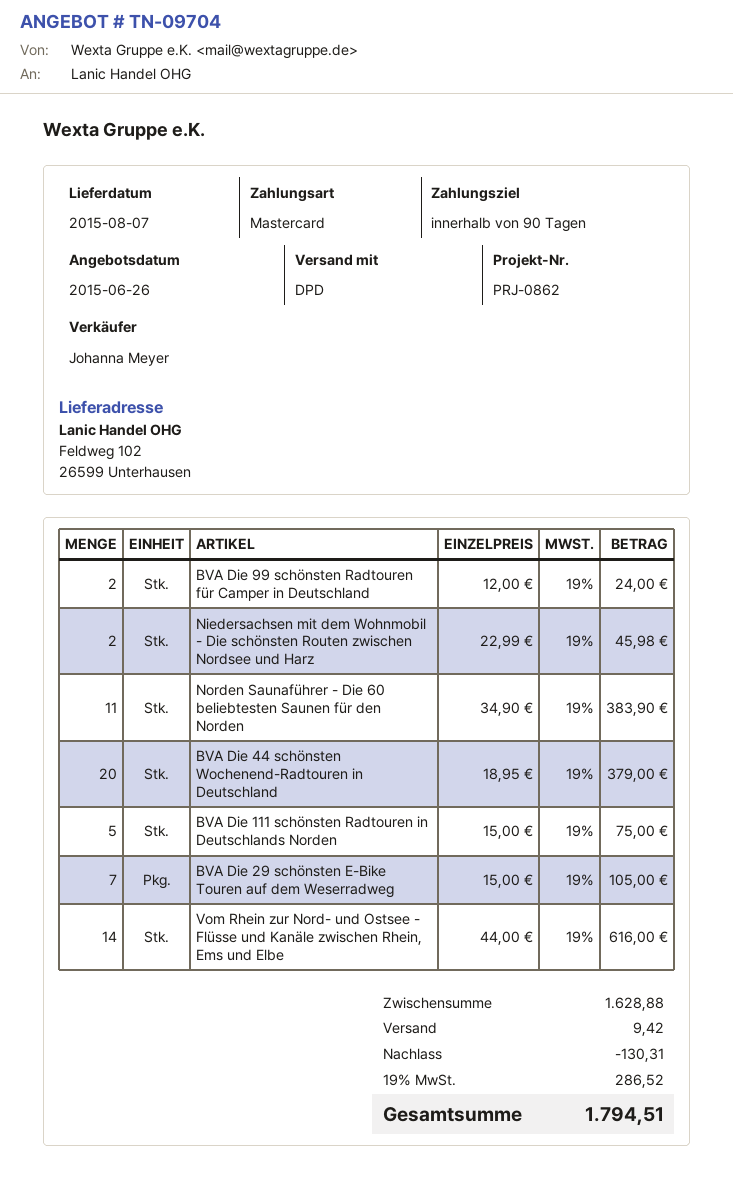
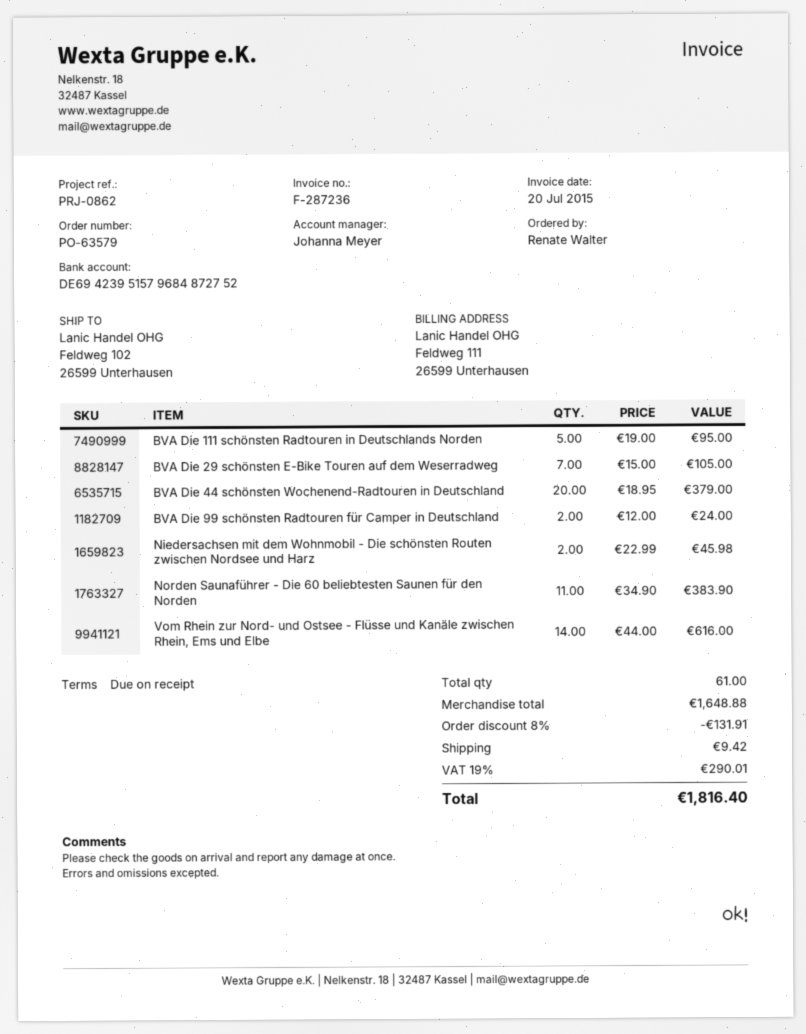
payment terms: 90 days -> on receipt
BVA Die 111 schönsten Radtouren in Deutschlands Norden: 5 x 15.00 = 75.00 -> 5 x 19.00 = 95.00
subtotal: 1628.88 -> 1648.88
discount: 130.31 -> 131.91
tax: 19% = 286.52 -> 19% = 290.01
total: 1794.51 -> 1816.40

